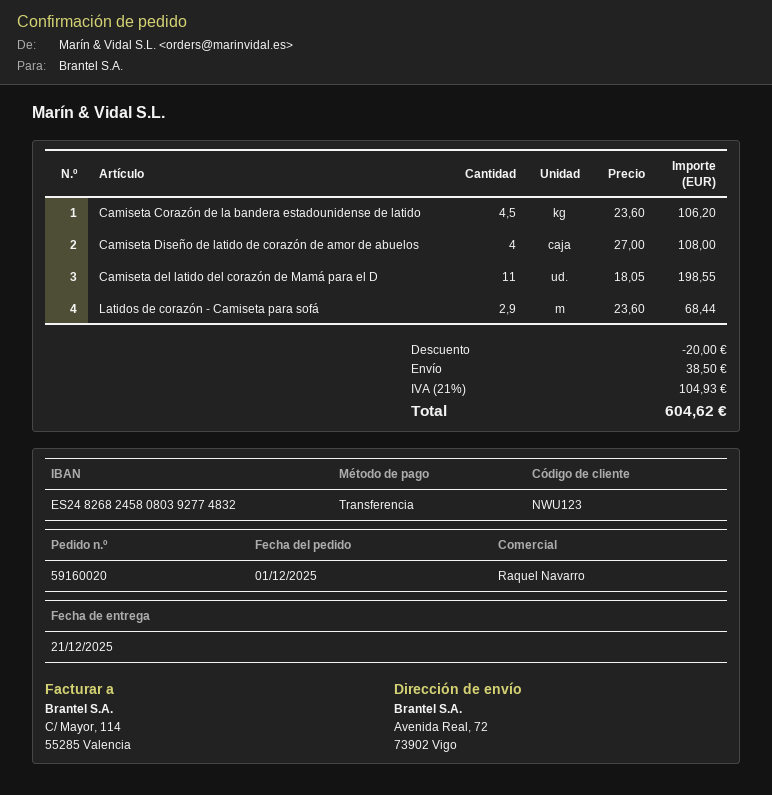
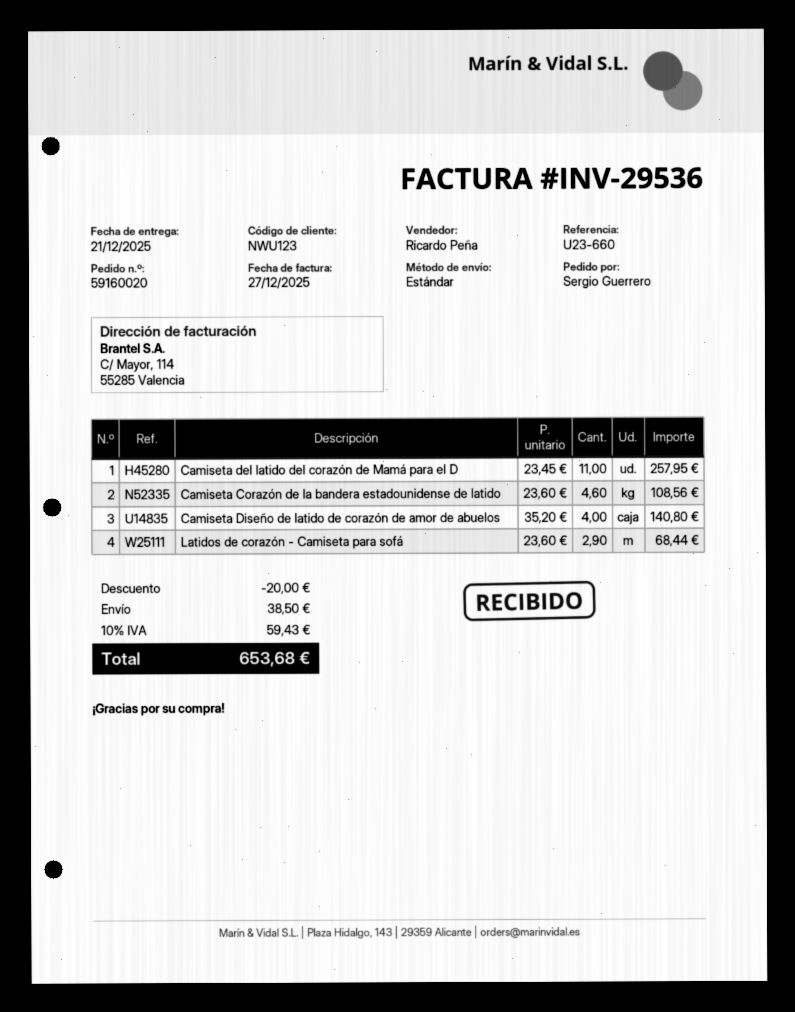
sales rep: Raquel Navarro -> Ricardo Peña
Camiseta Corazón de la bandera estadounidense de latido: 4.5 x 23.60 = 106.20 -> 4.6 x 23.60 = 108.56
Camiseta Diseño de latido de corazón de amor de abuelos: 4 x 27.00 = 108.00 -> 4 x 35.20 = 140.80
Camiseta del latido del corazón de Mamá para el D: 11 x 18.05 = 198.55 -> 11 x 23.45 = 257.95
tax: 21% = 104.93 -> 10% = 59.43
total: 604.62 -> 653.68

